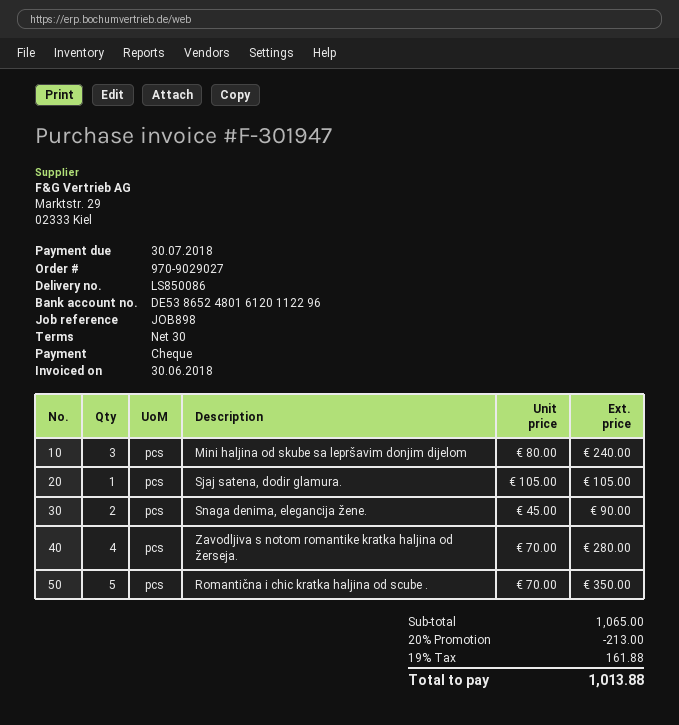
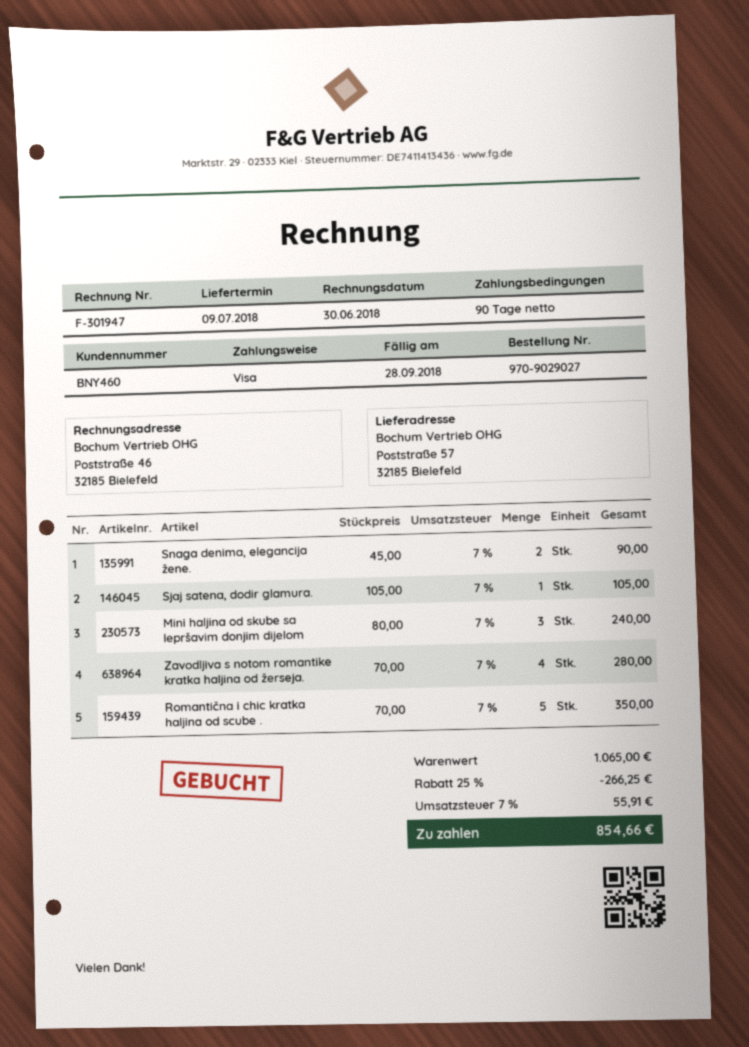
payment terms: 30 days -> 90 days
due date: 2018-07-30 -> 2018-09-28
payment method: cheque -> Visa
discount: 20% = 213.00 -> 25% = 266.25
tax: 19% = 161.88 -> 7% = 55.91
total: 1013.88 -> 854.66

